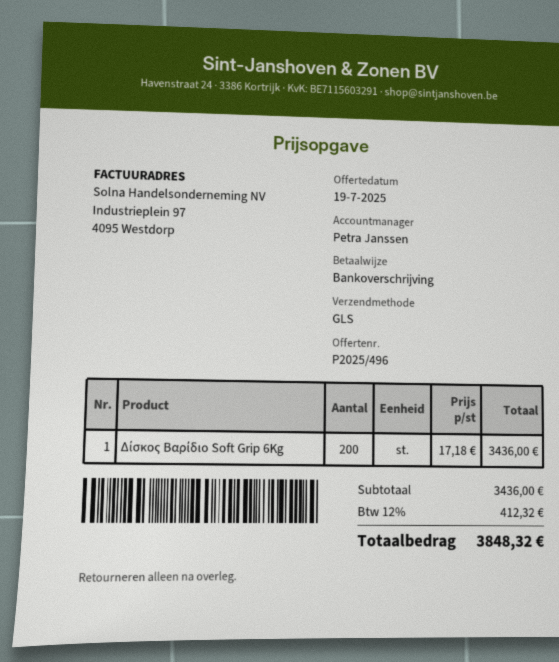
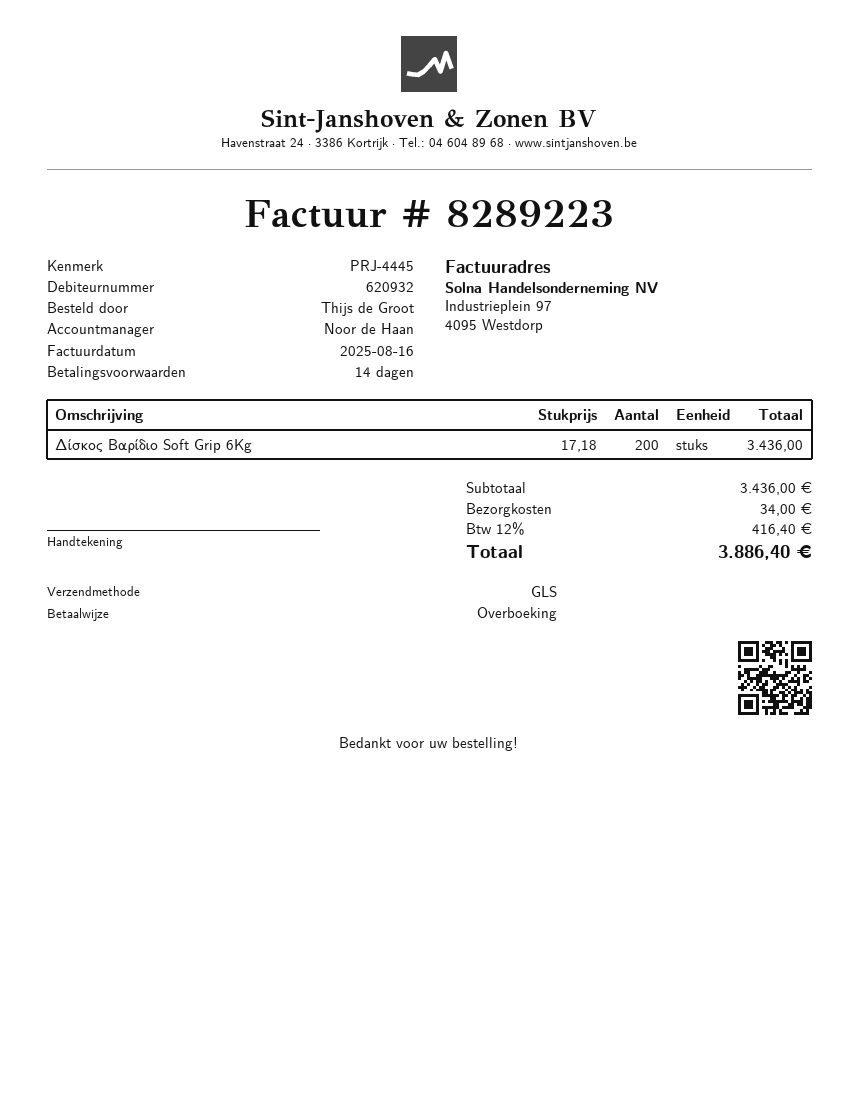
sales rep: Petra Janssen -> Noor de Haan
shipping: none -> 34.00
tax: 12% = 412.32 -> 12% = 416.40
total: 3848.32 -> 3886.40

